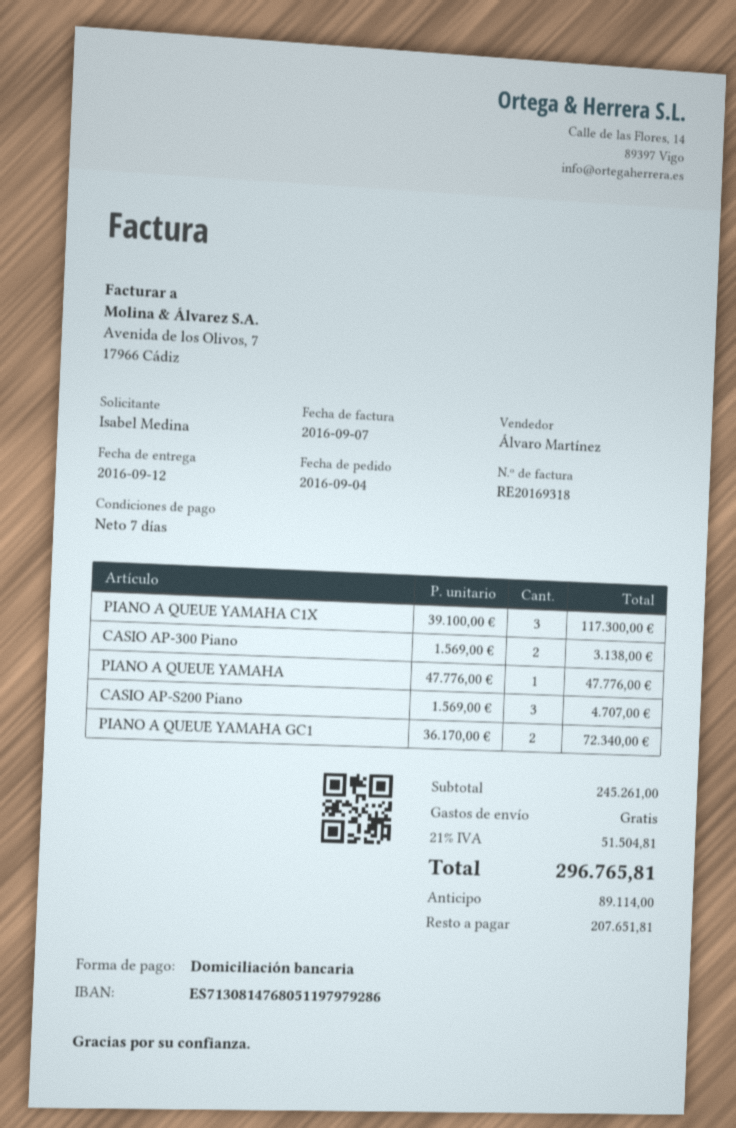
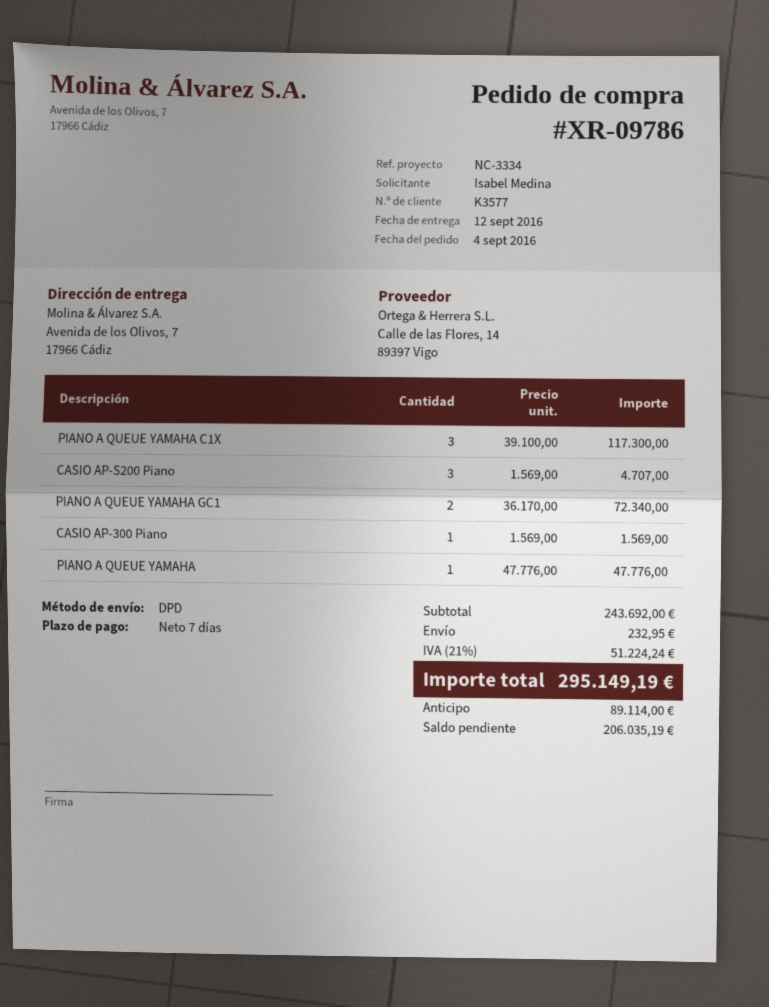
CASIO AP-300 Piano: 2 x 1569.00 = 3138.00 -> 1 x 1569.00 = 1569.00
subtotal: 245261.00 -> 243692.00
shipping: 0.00 -> 232.95
tax: 21% = 51504.81 -> 21% = 51224.24
total: 296765.81 -> 295149.19
balance: 207651.81 -> 206035.19

